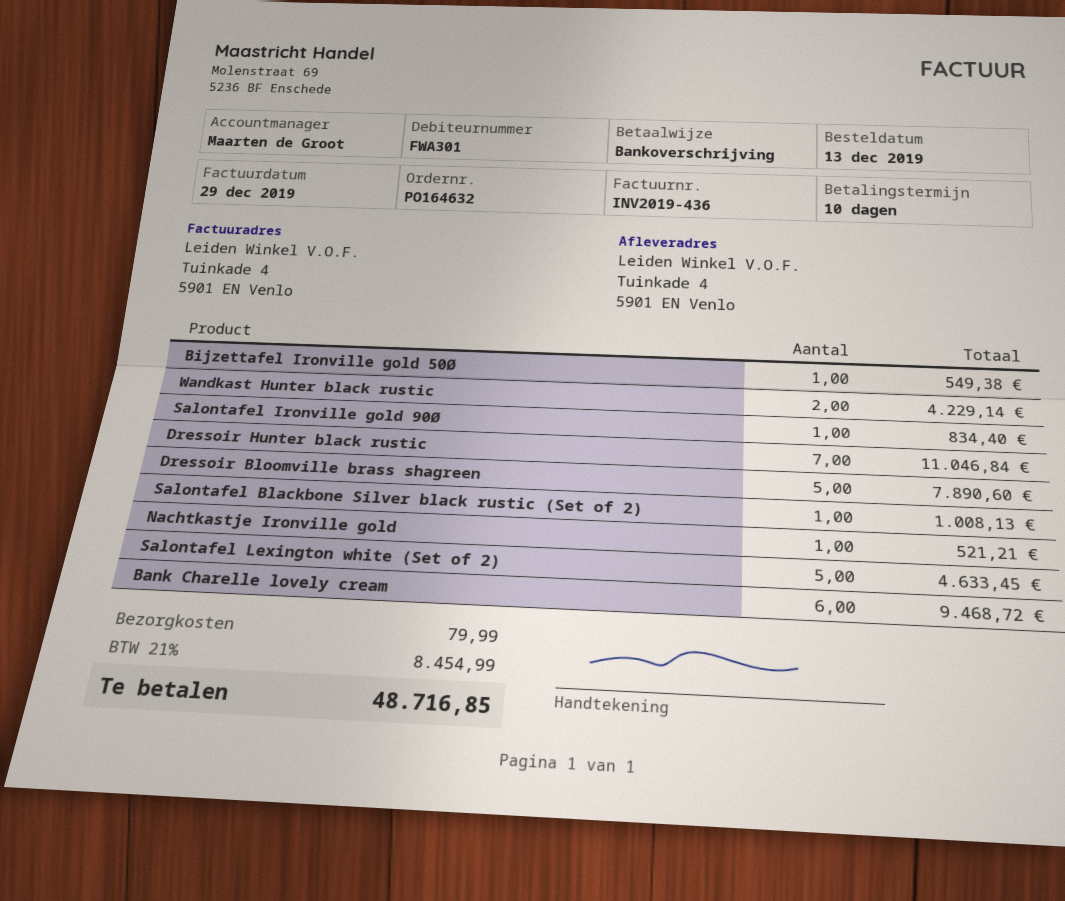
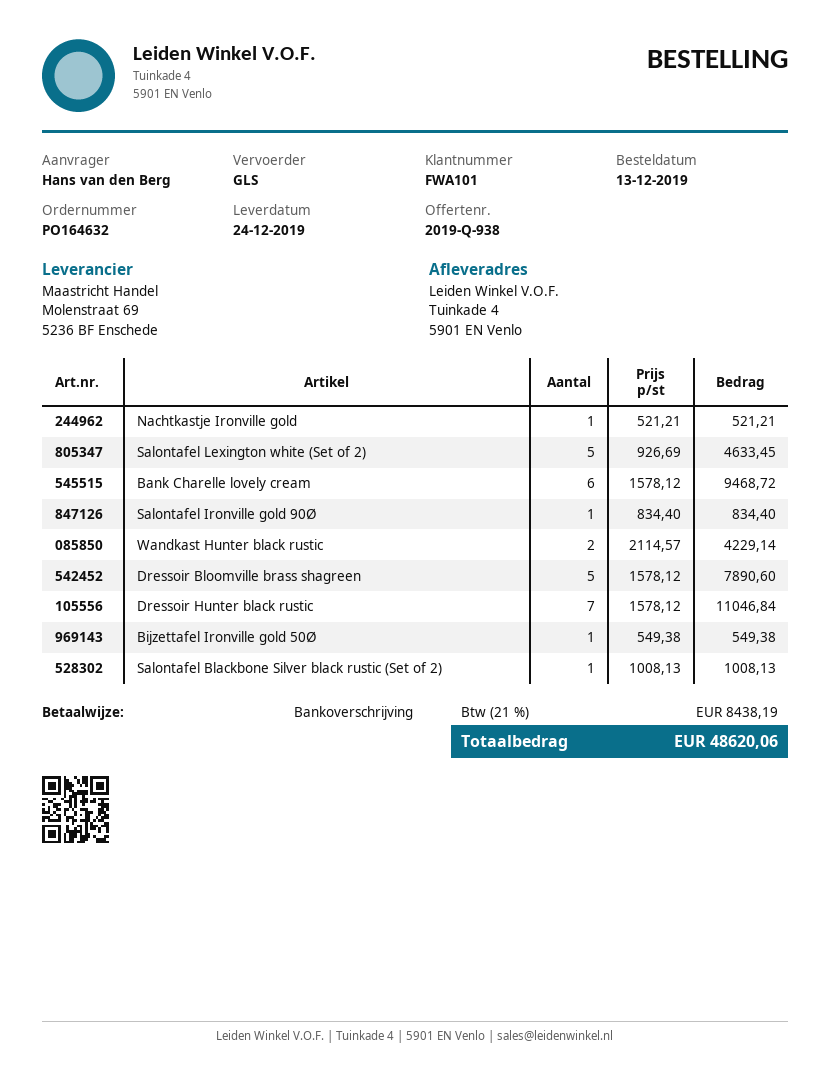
customer number: FWA301 -> FWA101
shipping: 79.99 -> none
tax: 21% = 8454.99 -> 21% = 8438.19
total: 48716.85 -> 48620.06

